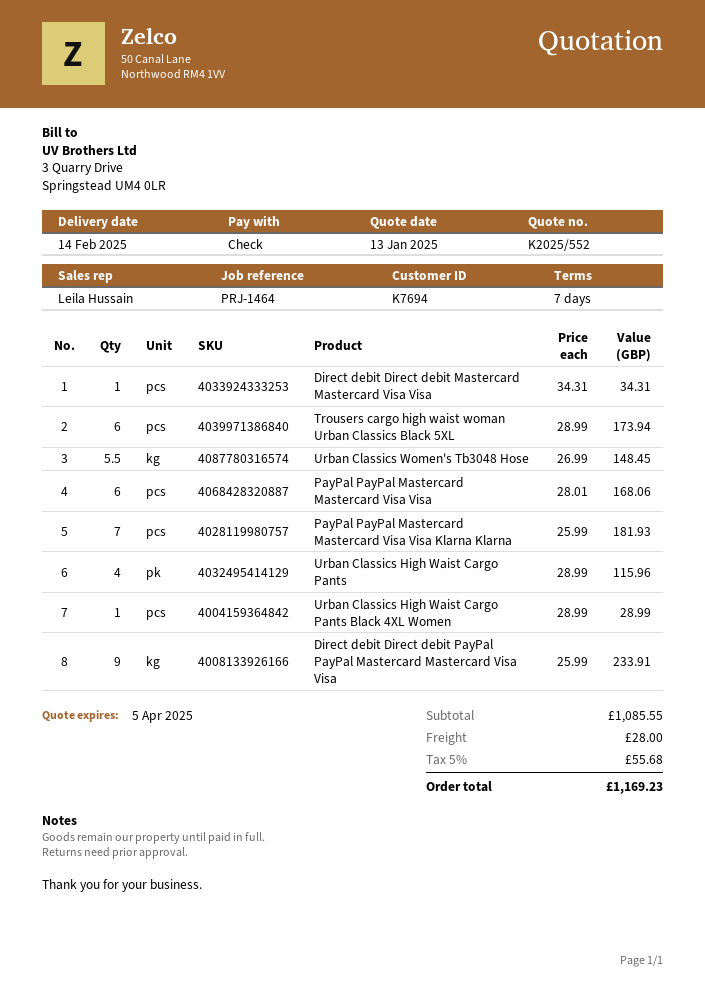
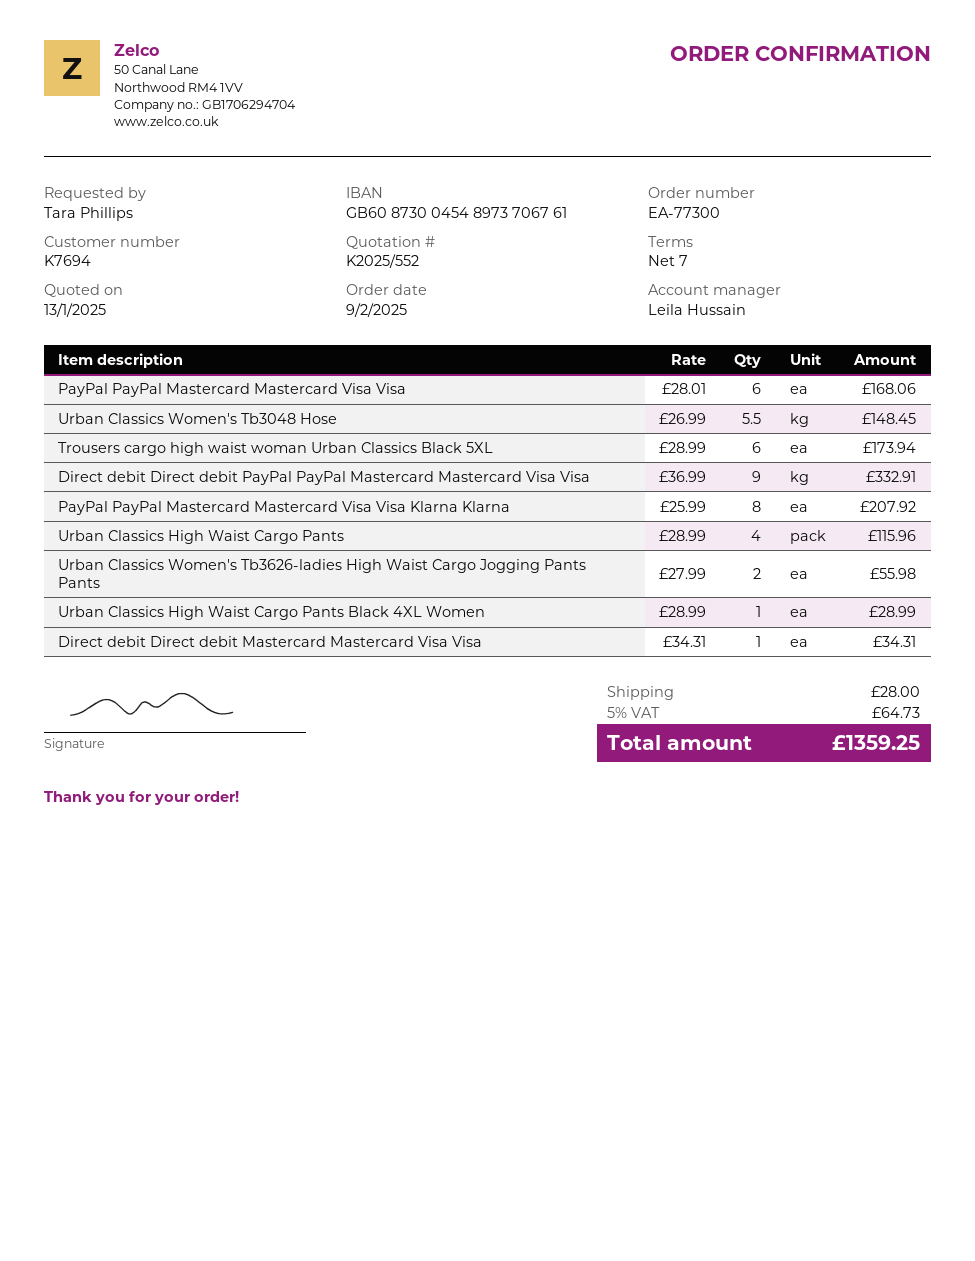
PayPal PayPal Mastercard Mastercard Visa Visa Klarna Klarna: 7 x 25.99 = 181.93 -> 8 x 25.99 = 207.92
Direct debit Direct debit PayPal PayPal Mastercard Mastercard Visa Visa: 9 x 25.99 = 233.91 -> 9 x 36.99 = 332.91
Urban Classics Women's Tb3626-ladies High Waist Cargo Jogging Pants Pants: none -> 2 x 27.99 = 55.98
tax: 5% = 55.68 -> 5% = 64.73
total: 1169.23 -> 1359.25

